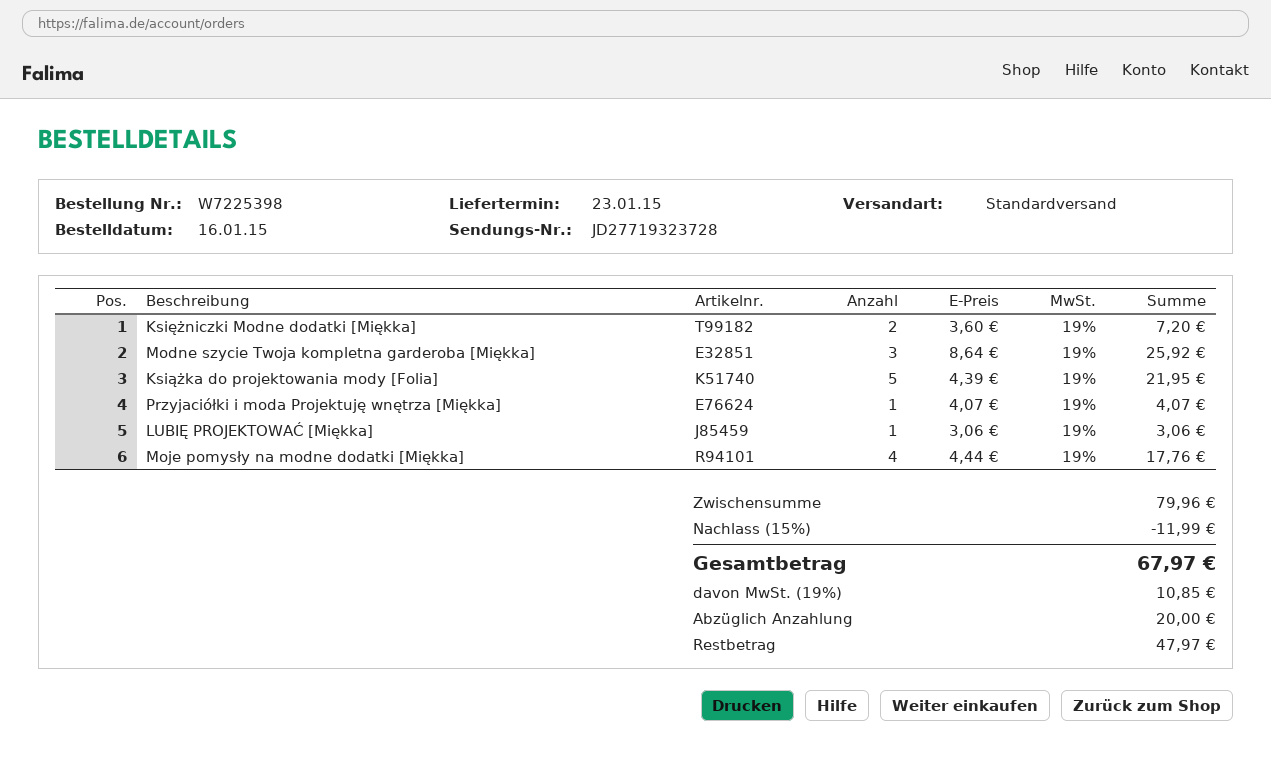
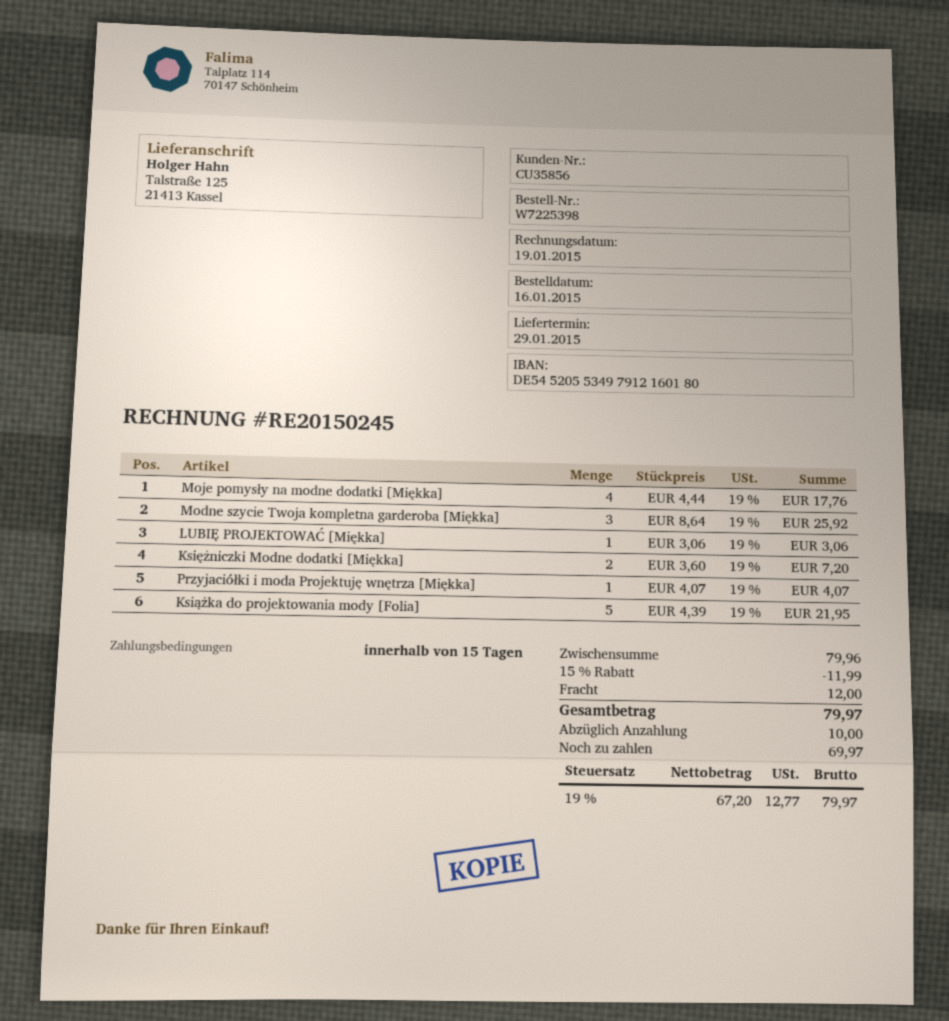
delivery date: 2015-01-23 -> 2015-01-29
shipping: none -> 12.00
tax: 19% = 10.85 -> 19% = 12.77
total: 67.97 -> 79.97
deposit: 20.00 -> 10.00
balance: 47.97 -> 69.97

